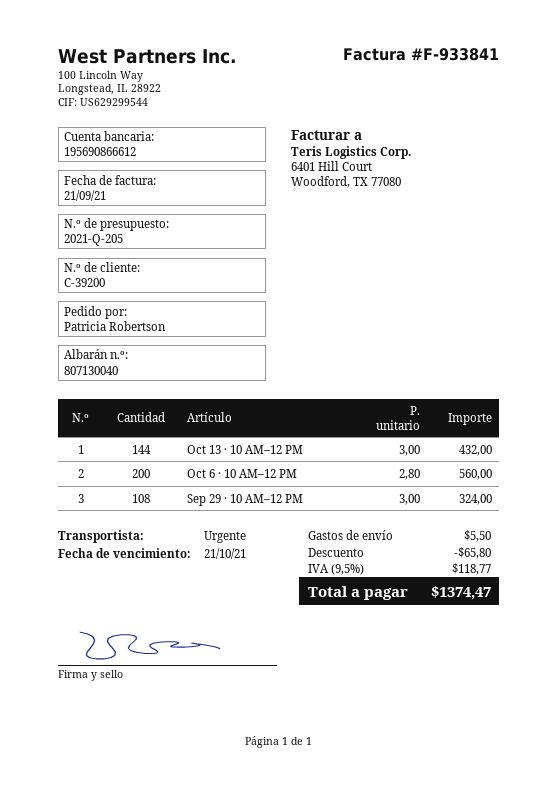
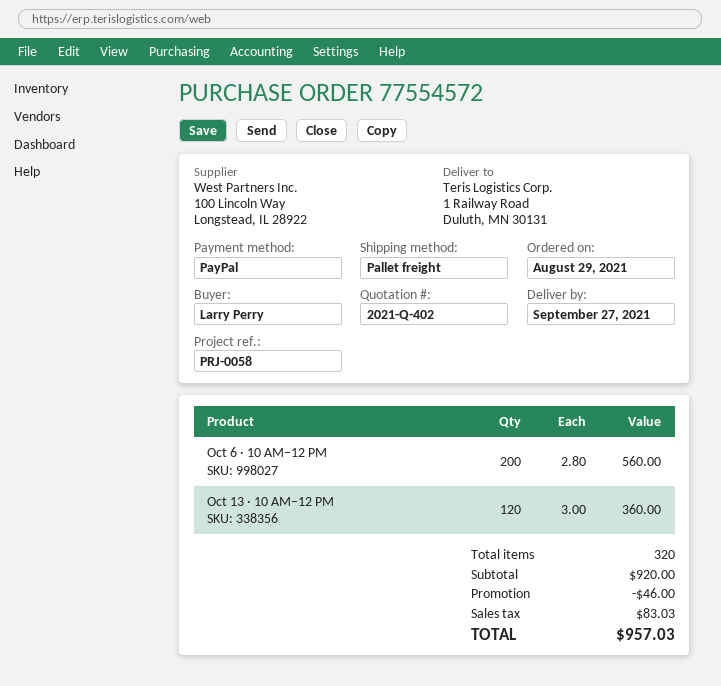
quote number: 2021-Q-205 -> 2021-Q-402
ordered by: Patricia Robertson -> Larry Perry
shipping method: express -> pallet freight
Oct 13 · 10 AM–12 PM: 144 x 3.00 = 432.00 -> 120 x 3.00 = 360.00
Sep 29 · 10 AM–12 PM: 108 x 3.00 = 324.00 -> none
discount: 65.80 -> 46.00
shipping: 5.50 -> none
tax: 118.77 -> 83.03
total: 1374.47 -> 957.03

